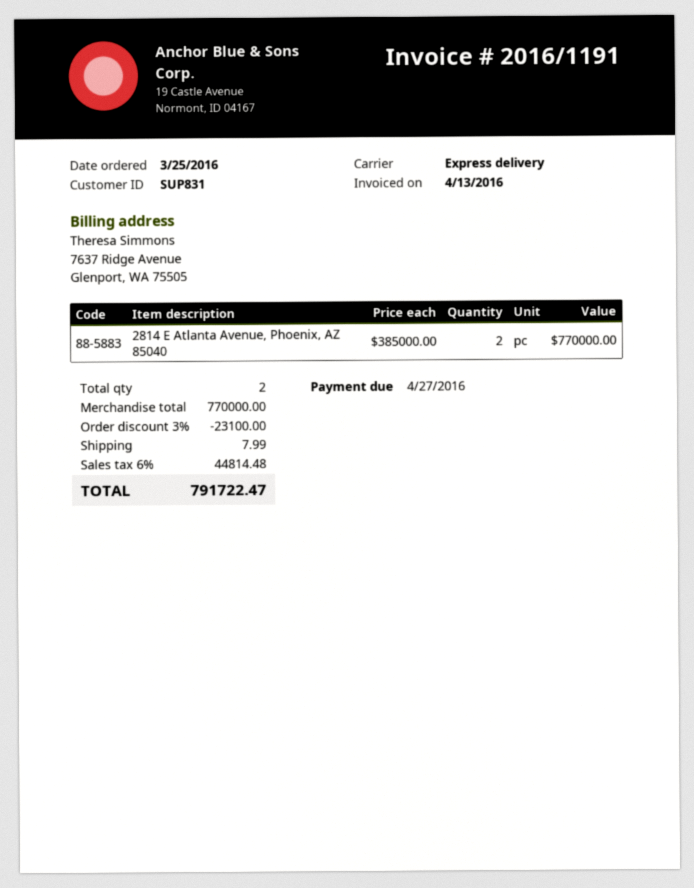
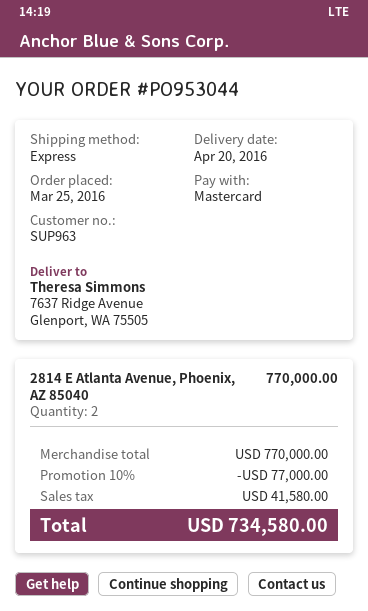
customer number: SUP831 -> SUP963
discount: 3% = 23100.00 -> 10% = 77000.00
shipping: 7.99 -> none
tax: 44814.48 -> 41580.00
total: 791722.47 -> 734580.00

